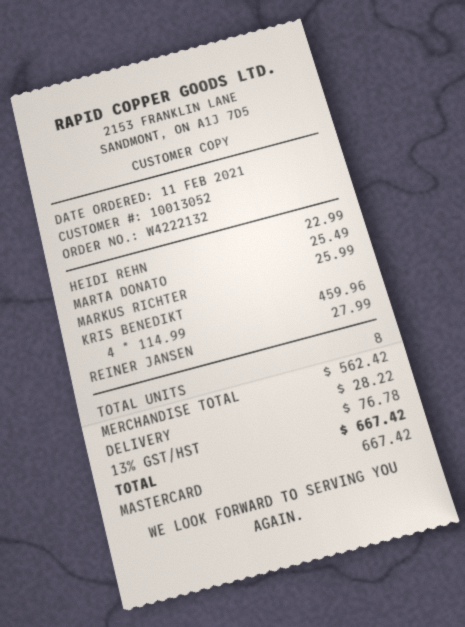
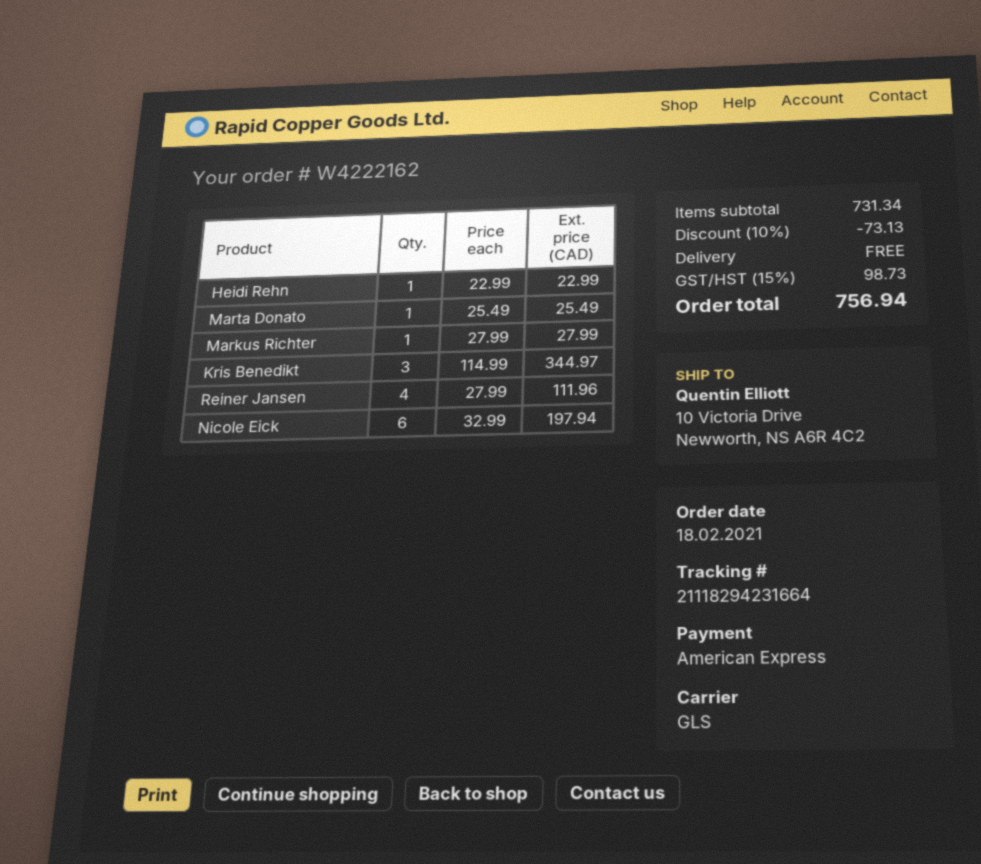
order number: W4222132 -> W4222162
order date: 2021-02-11 -> 2021-02-18
payment method: Mastercard -> American Express
MARKUS RICHTER: 1 x 25.99 = 25.99 -> 1 x 27.99 = 27.99
KRIS BENEDIKT: 4 x 114.99 = 459.96 -> 3 x 114.99 = 344.97
REINER JANSEN: 1 x 27.99 = 27.99 -> 4 x 27.99 = 111.96
Nicole Eick: none -> 6 x 32.99 = 197.94
subtotal: 562.42 -> 731.34
discount: none -> 10% = 73.13
shipping: 28.22 -> 0.00
tax: 13% = 76.78 -> 15% = 98.73
total: 667.42 -> 756.94

